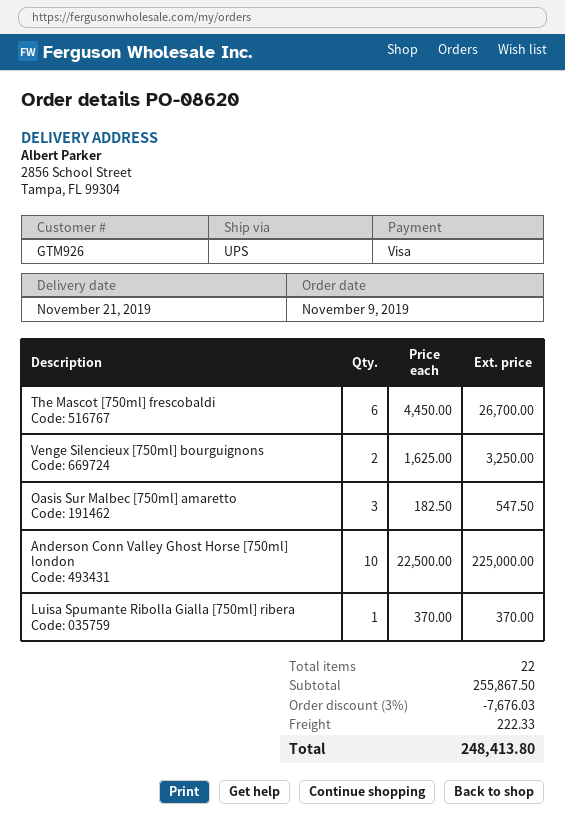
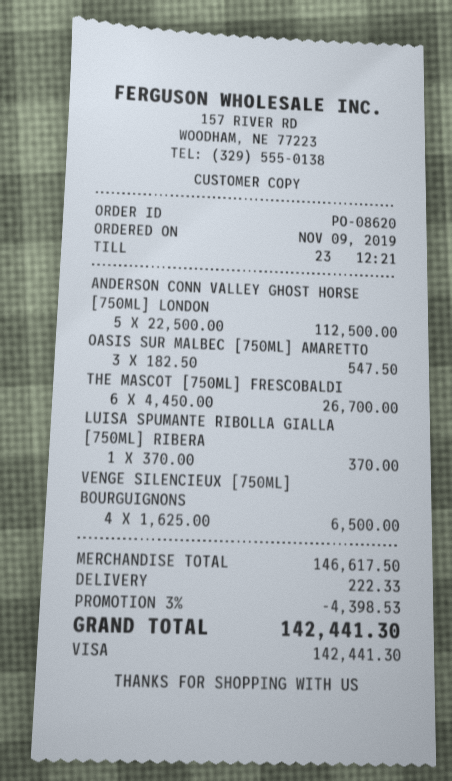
Venge Silencieux [750ml] bourguignons: 2 x 1625.00 = 3250.00 -> 4 x 1625.00 = 6500.00
Anderson Conn Valley Ghost Horse [750ml] london: 10 x 22500.00 = 225000.00 -> 5 x 22500.00 = 112500.00
subtotal: 255867.50 -> 146617.50
discount: 3% = 7676.03 -> 3% = 4398.53
total: 248413.80 -> 142441.30

